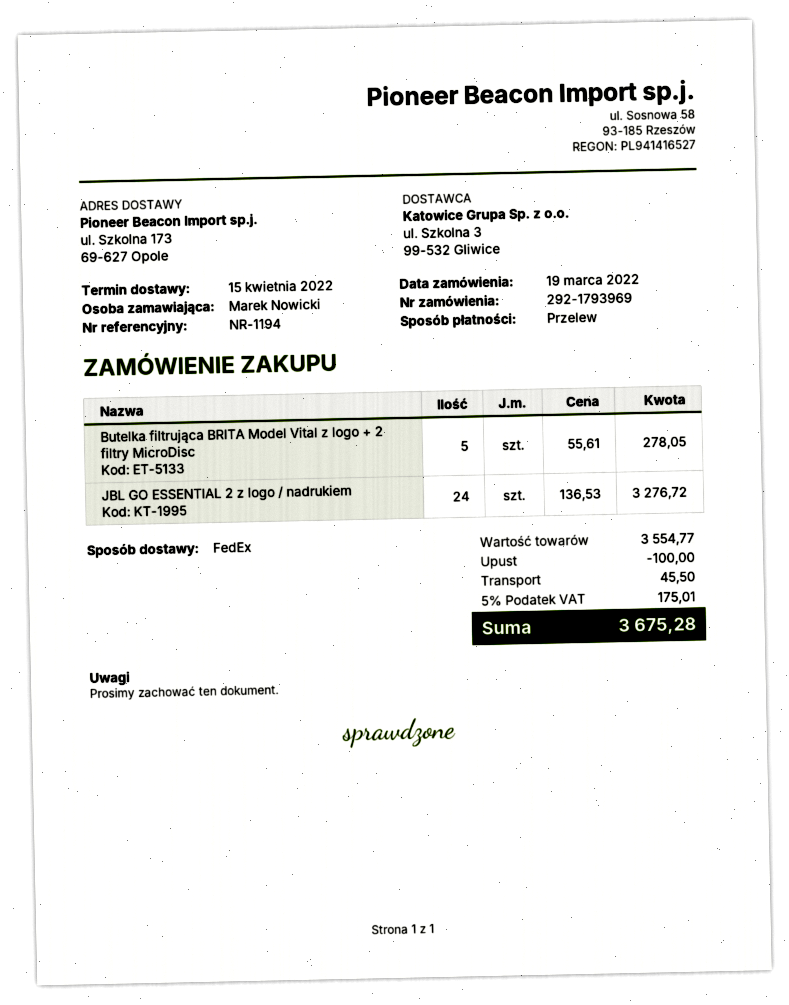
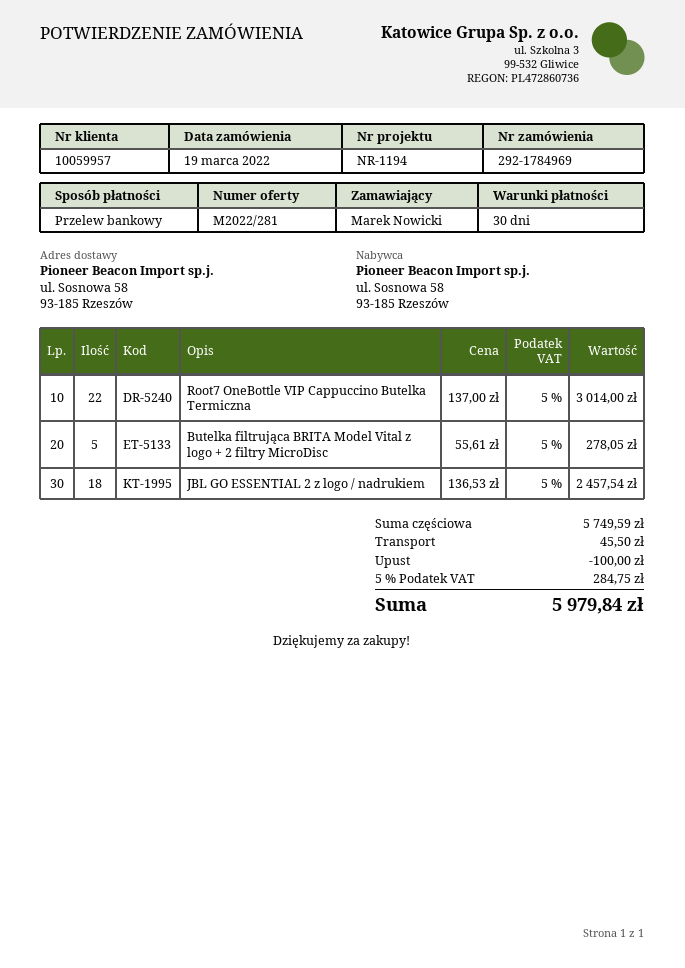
order number: 292-1793969 -> 292-1784969
ship to: ul. Szkolna 173, 69-627 Opole -> ul. Sosnowa 58, 93-185 Rzeszów
JBL GO ESSENTIAL 2 z logo / nadrukiem: 24 x 136.53 = 3276.72 -> 18 x 136.53 = 2457.54
Root7 OneBottle VIP Cappuccino Butelka Termiczna: none -> 22 x 137.00 = 3014.00
subtotal: 3554.77 -> 5749.59
tax: 5% = 175.01 -> 5% = 284.75
total: 3675.28 -> 5979.84

